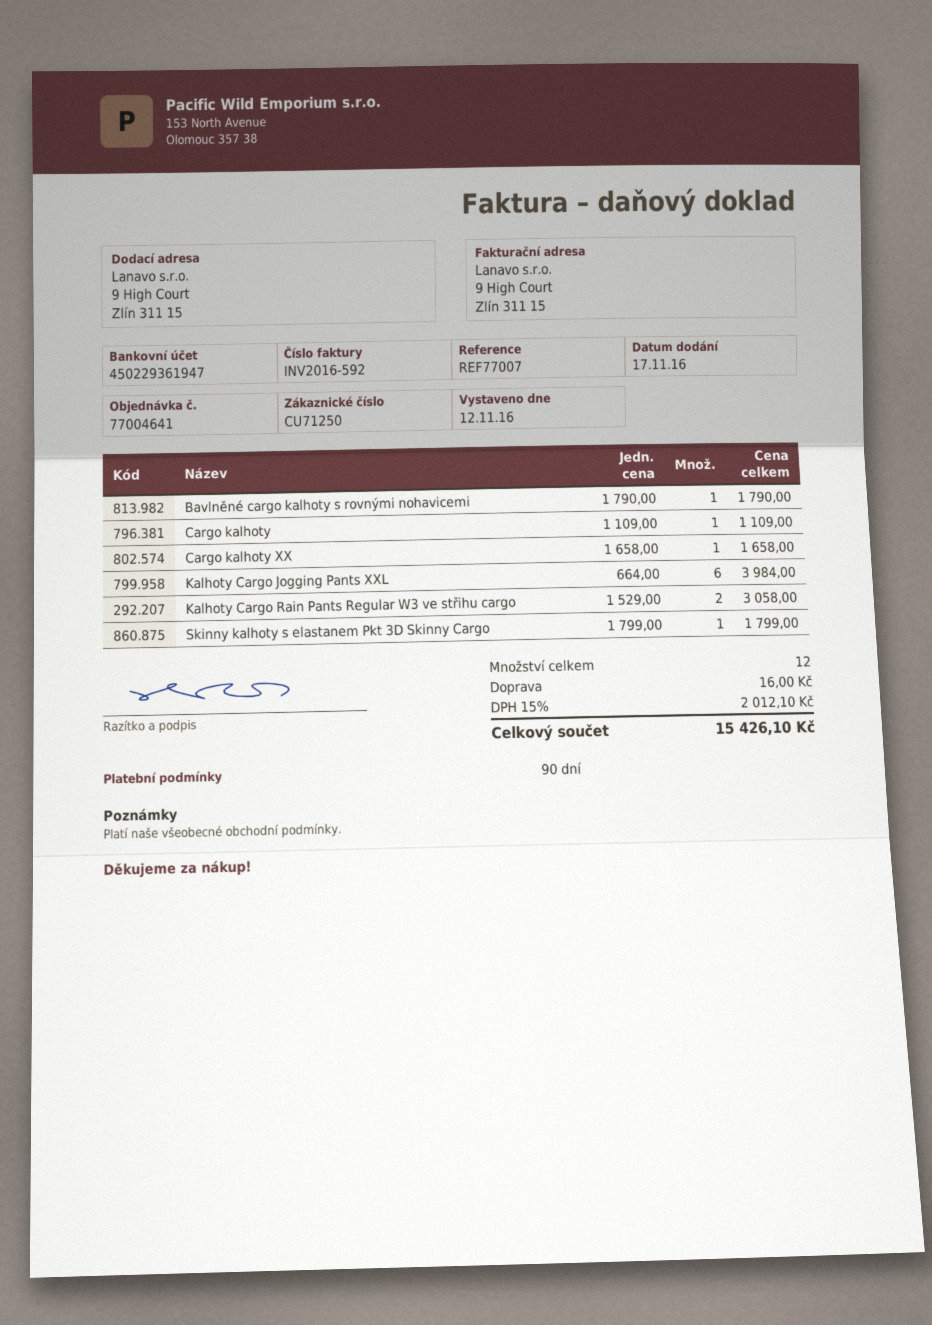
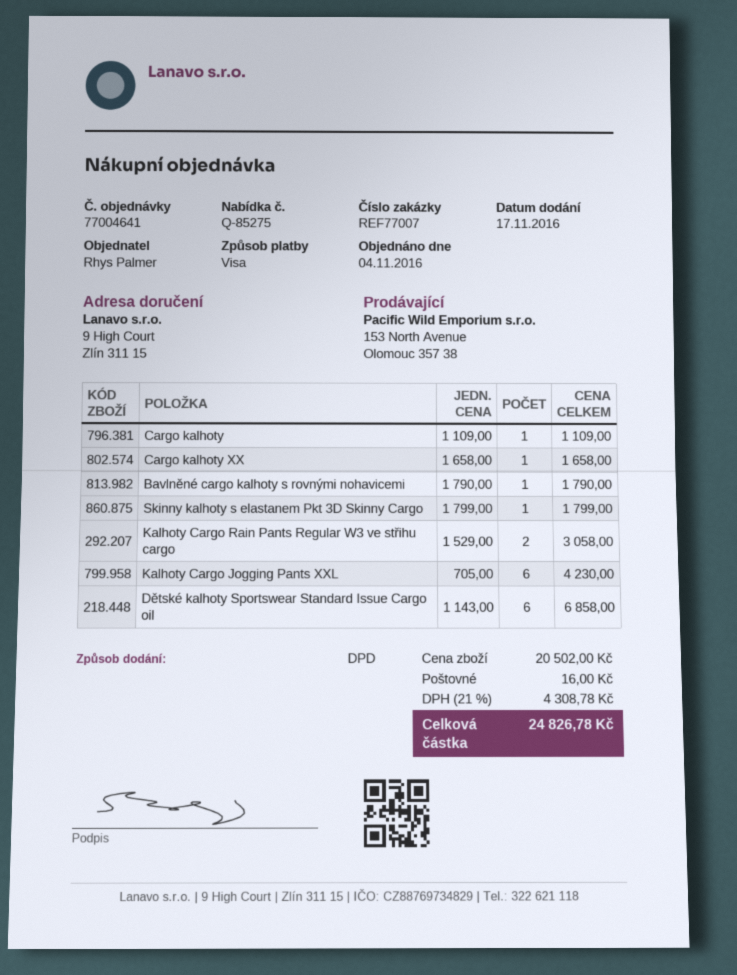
Kalhoty Cargo Jogging Pants XXL: 6 x 664.00 = 3984.00 -> 6 x 705.00 = 4230.00
Dětské kalhoty Sportswear Standard Issue Cargo oil: none -> 6 x 1143.00 = 6858.00
tax: 15% = 2012.10 -> 21% = 4308.78
total: 15426.10 -> 24826.78

